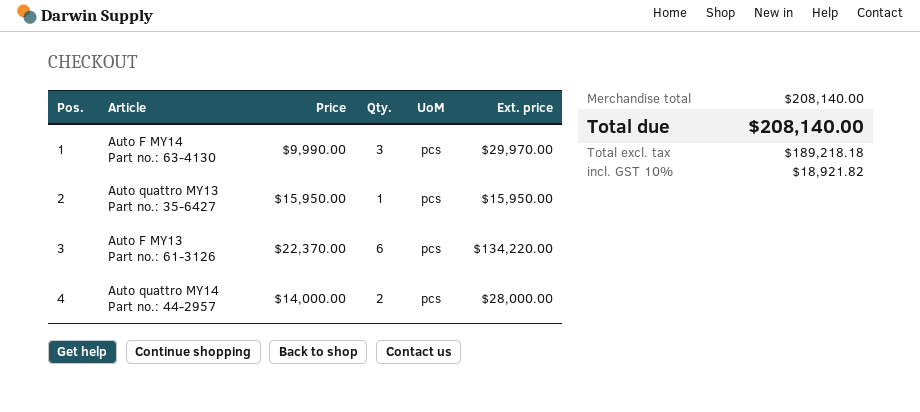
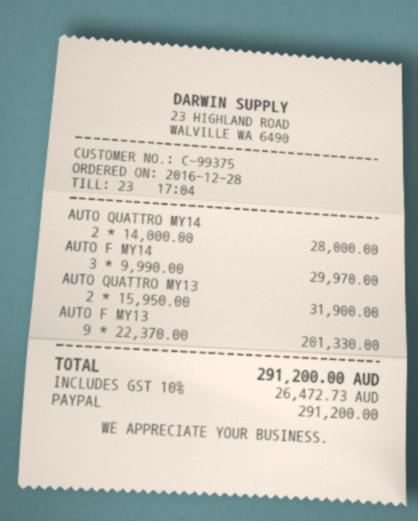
Auto quattro MY13: 1 x 15950.00 = 15950.00 -> 2 x 15950.00 = 31900.00
Auto F MY13: 6 x 22370.00 = 134220.00 -> 9 x 22370.00 = 201330.00
tax: 10% = 18921.82 -> 10% = 26472.73
total: 208140.00 -> 291200.00

